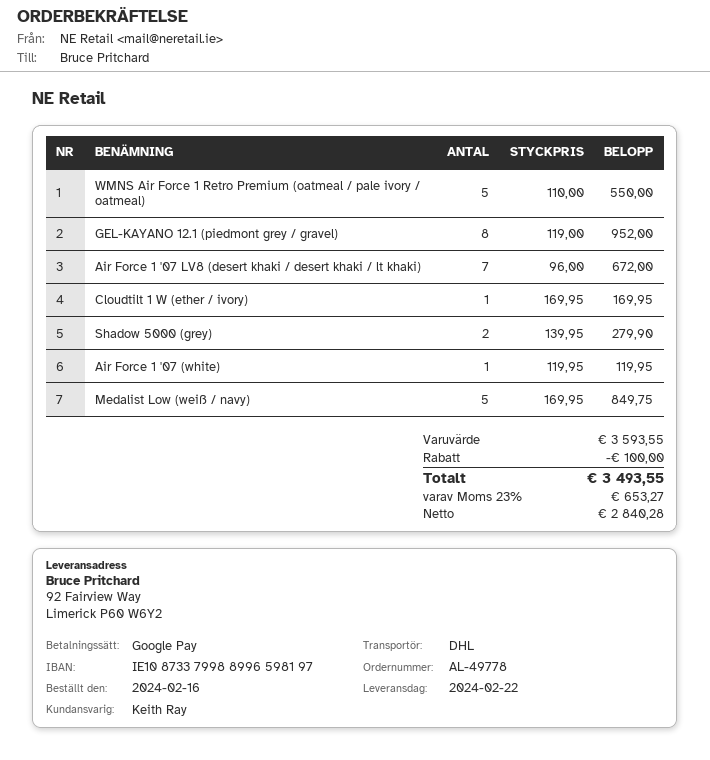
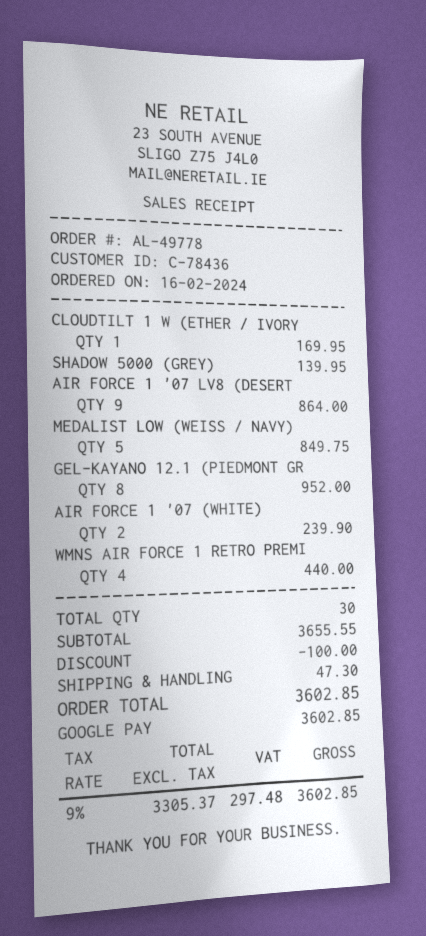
WMNS Air Force 1 Retro Premium (oatmeal / pale ivory / oatmeal): 5 for 550.00 -> 4 for 440.00
Air Force 1 '07 LV8 (desert khaki / desert khaki / lt khaki): 7 for 672.00 -> 9 for 864.00
Shadow 5000 (grey): 2 for 279.90 -> 1 for 139.95
Air Force 1 '07 (white): 1 for 119.95 -> 2 for 239.90
subtotal: 3593.55 -> 3655.55
shipping: none -> 47.30
net: 2840.28 -> 3305.37
tax: 23% = 653.27 -> 9% = 297.48
total: 3493.55 -> 3602.85

